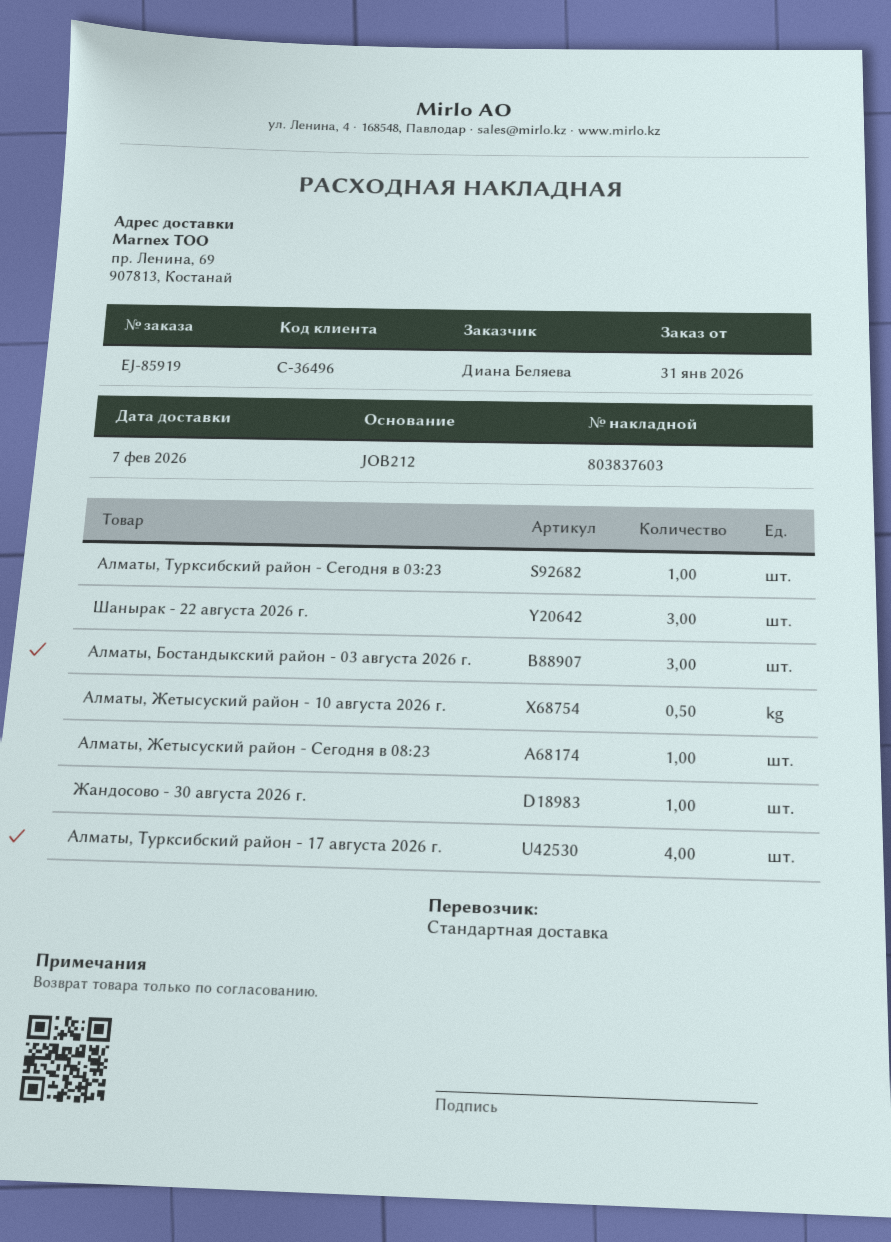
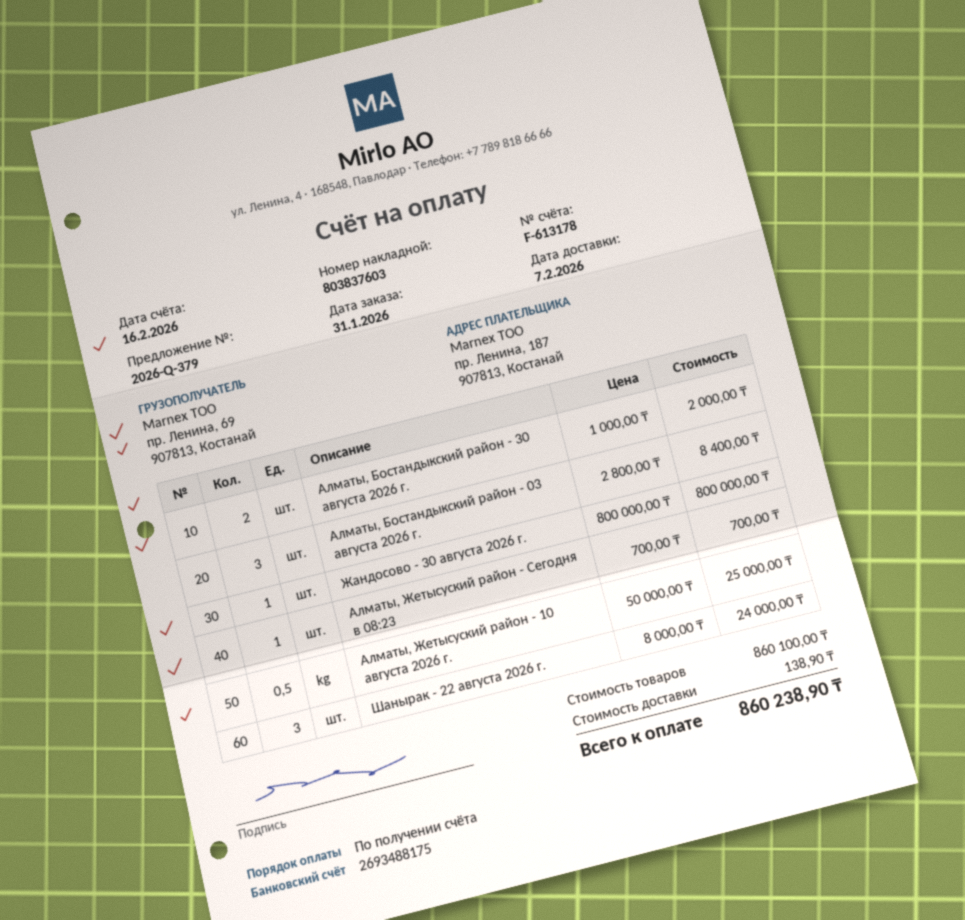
Алматы, Турксибский район - Сегодня в 03:23: 1 -> none
Алматы, Турксибский район - 17 августа 2026 г.: 4 -> none
Алматы, Бостандыкский район - 30 августа 2026 г.: none -> 2

